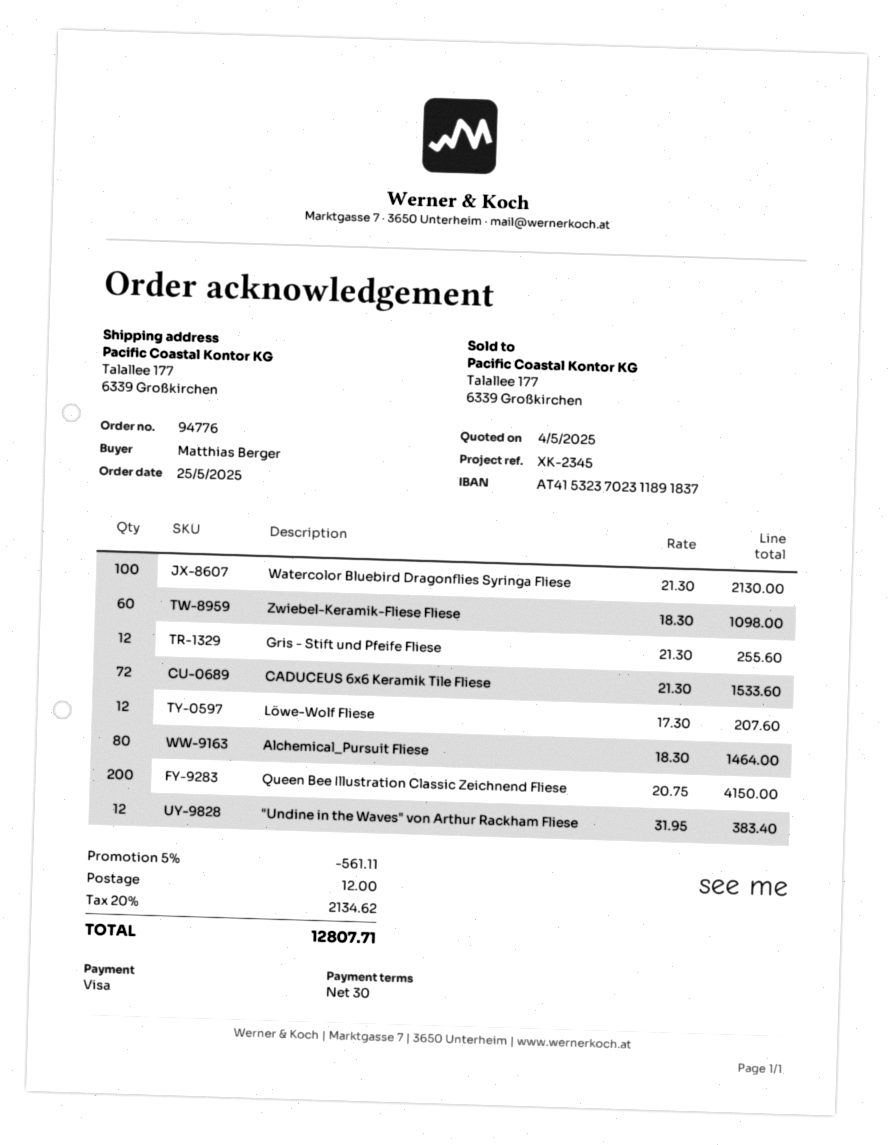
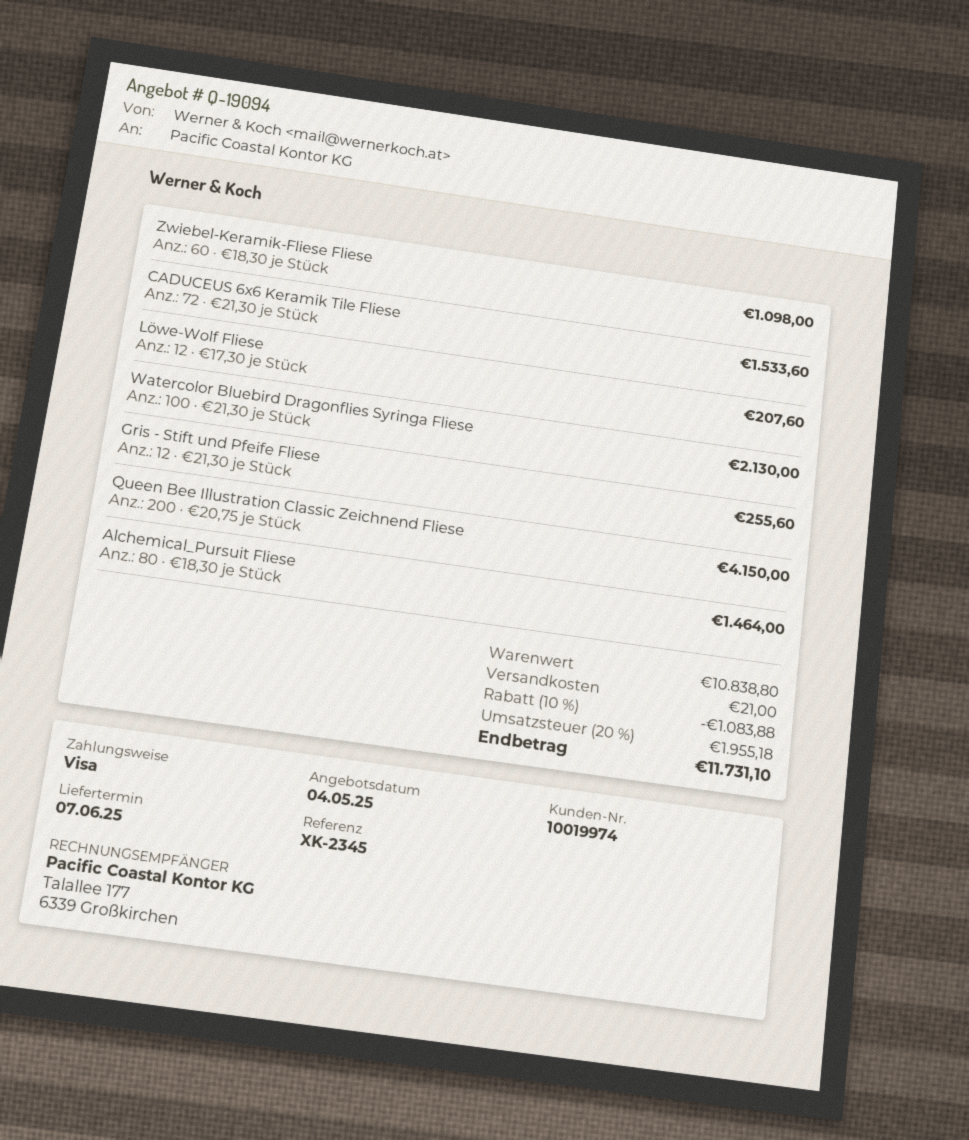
"Undine in the Waves" von Arthur Rackham Fliese: 12 x 31.95 = 383.40 -> none
discount: 5% = 561.11 -> 10% = 1083.88
shipping: 12.00 -> 21.00
tax: 20% = 2134.62 -> 20% = 1955.18
total: 12807.71 -> 11731.10

